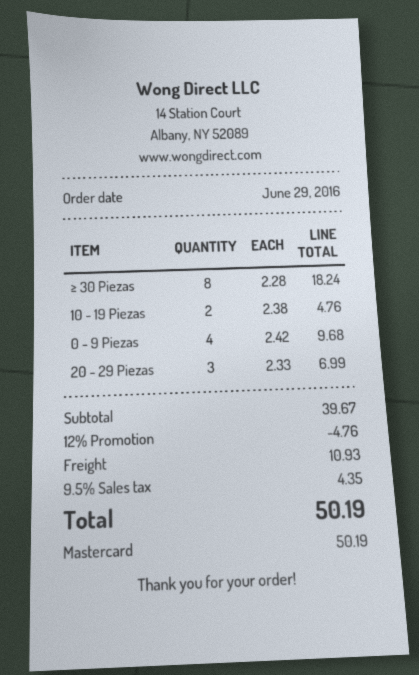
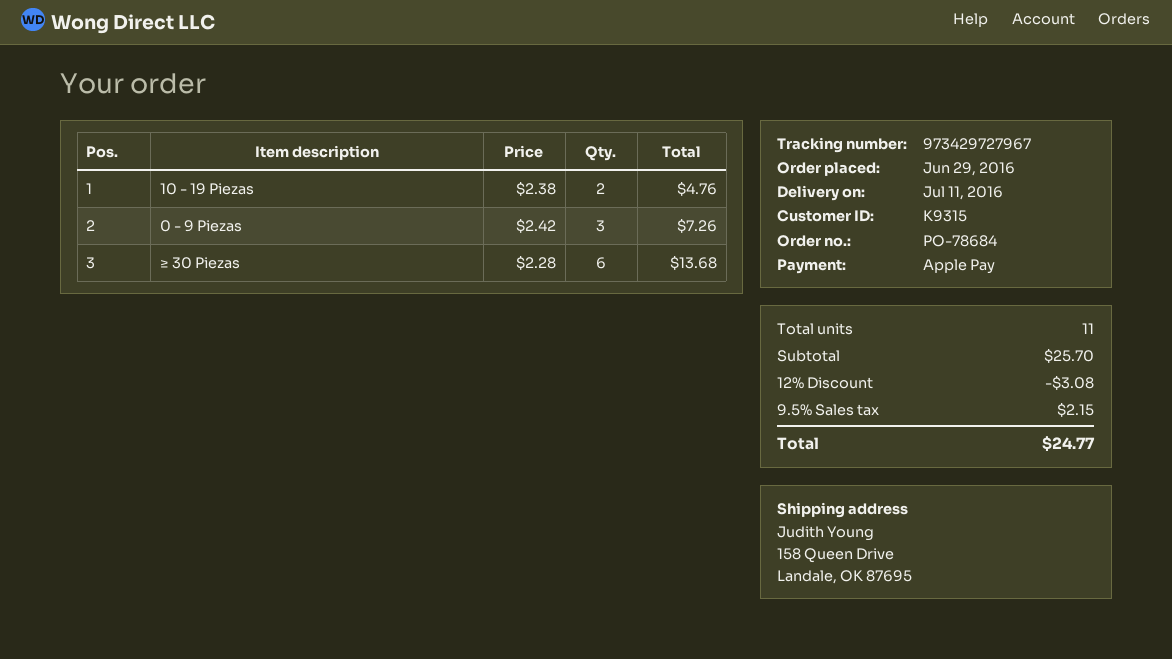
payment method: Mastercard -> Apple Pay
≥ 30 Piezas: 8 x 2.28 = 18.24 -> 6 x 2.28 = 13.68
0 - 9 Piezas: 4 x 2.42 = 9.68 -> 3 x 2.42 = 7.26
20 - 29 Piezas: 3 x 2.33 = 6.99 -> none
subtotal: 39.67 -> 25.70
discount: 12% = 4.76 -> 12% = 3.08
shipping: 10.93 -> none
tax: 9.5% = 4.35 -> 9.5% = 2.15
total: 50.19 -> 24.77

